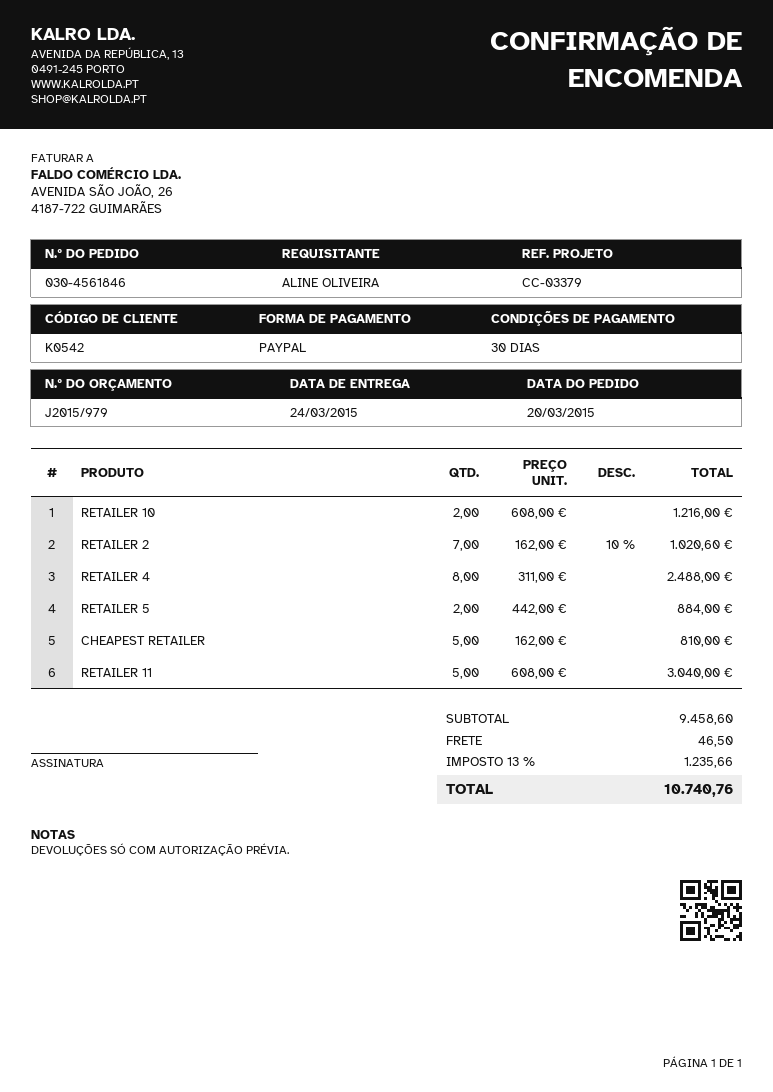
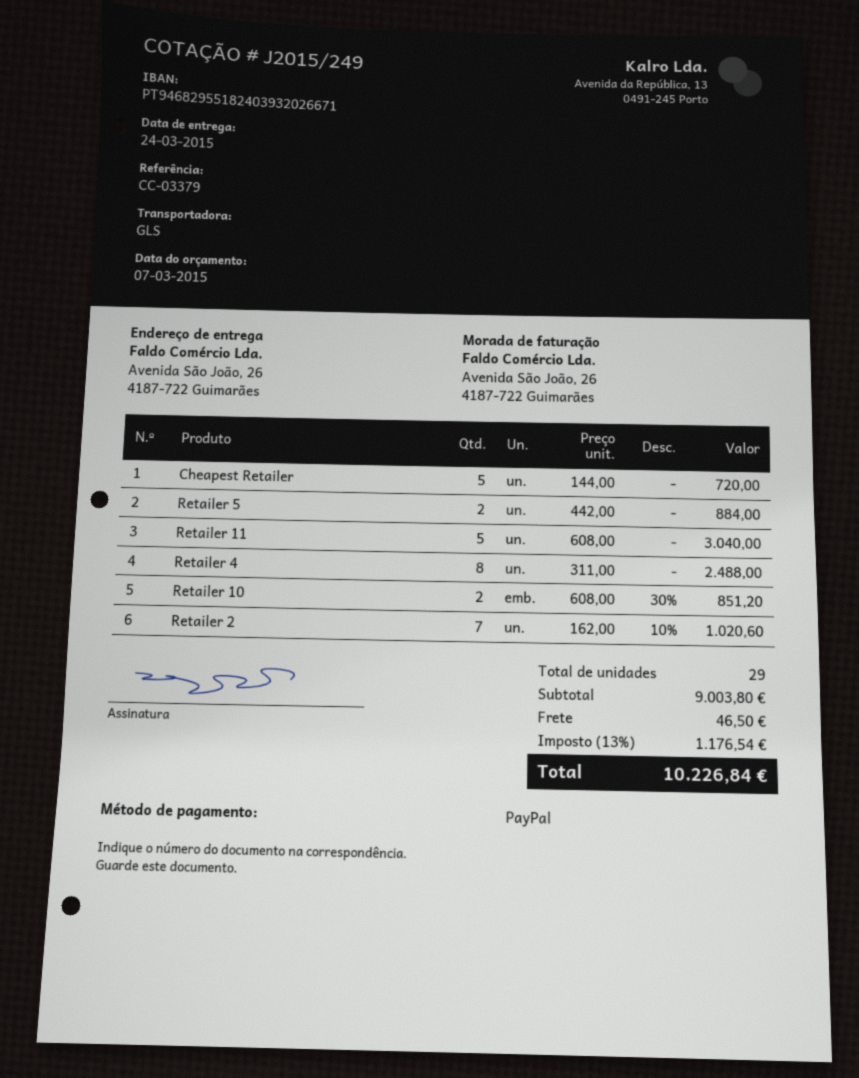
quote number: J2015/979 -> J2015/249
RETAILER 10: 2 x 608.00 = 1216.00 -> 2 x 608.00 - 30% = 851.20
CHEAPEST RETAILER: 5 x 162.00 = 810.00 -> 5 x 144.00 = 720.00
subtotal: 9458.60 -> 9003.80
tax: 13% = 1235.66 -> 13% = 1176.54
total: 10740.76 -> 10226.84

